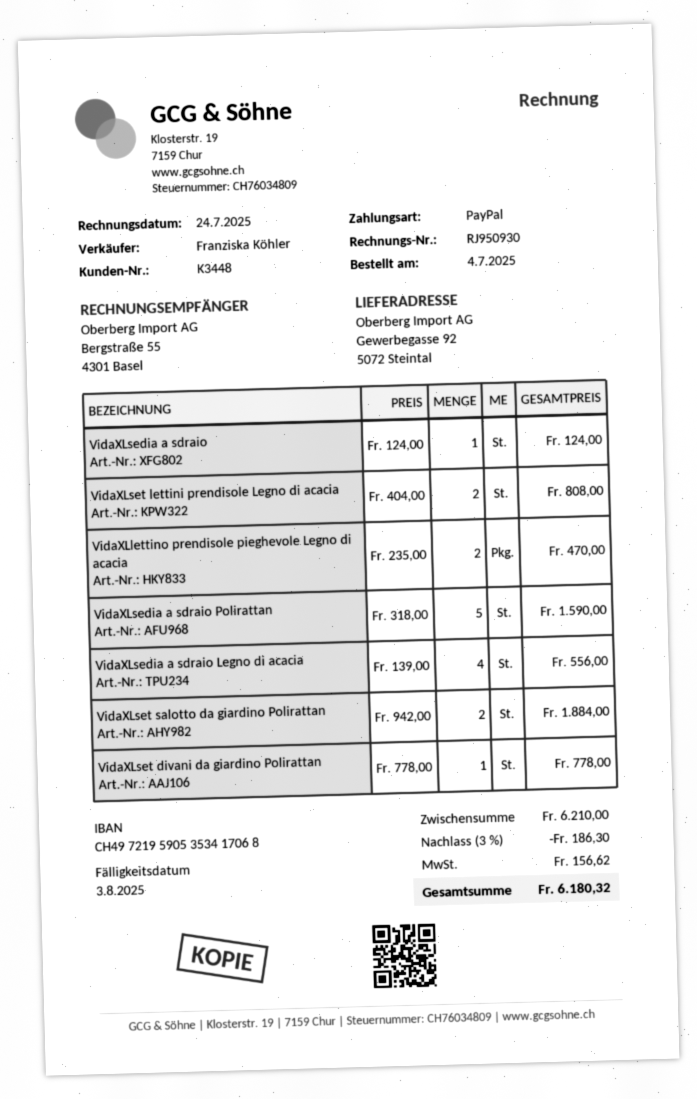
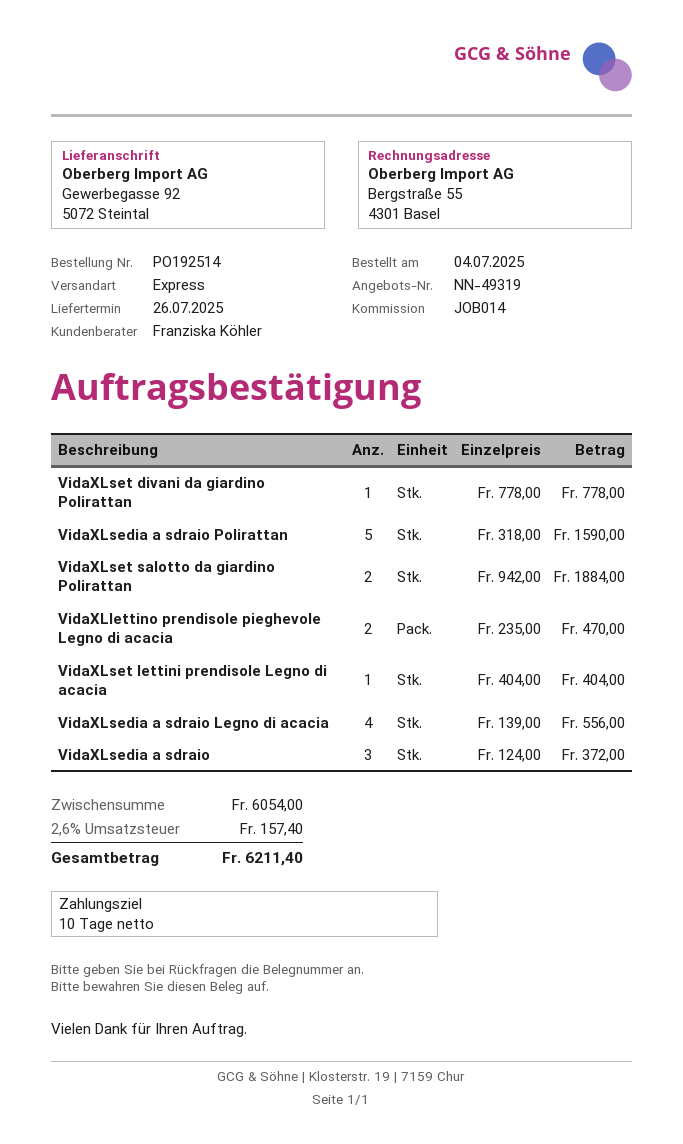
VidaXLsedia a sdraio: 1 x 124.00 = 124.00 -> 3 x 124.00 = 372.00
VidaXLset lettini prendisole Legno di acacia: 2 x 404.00 = 808.00 -> 1 x 404.00 = 404.00
subtotal: 6210.00 -> 6054.00
discount: 3% = 186.30 -> none
tax: 156.62 -> 157.40
total: 6180.32 -> 6211.40

